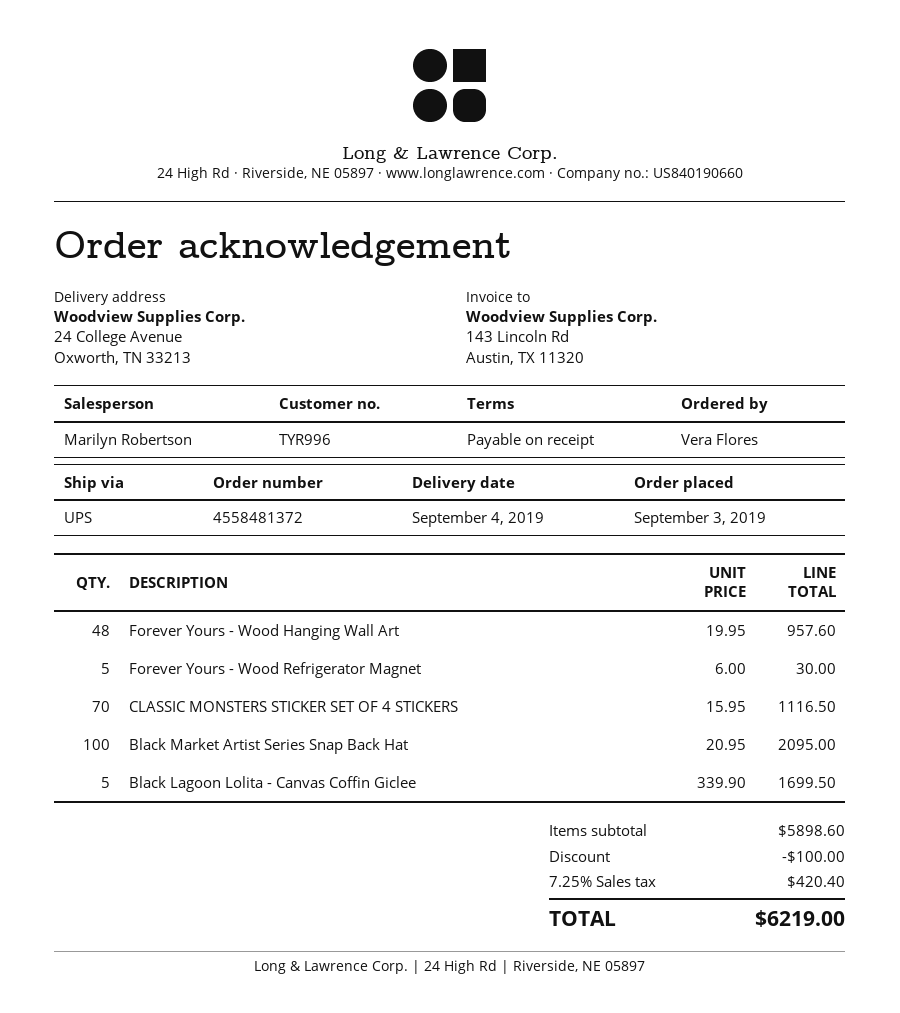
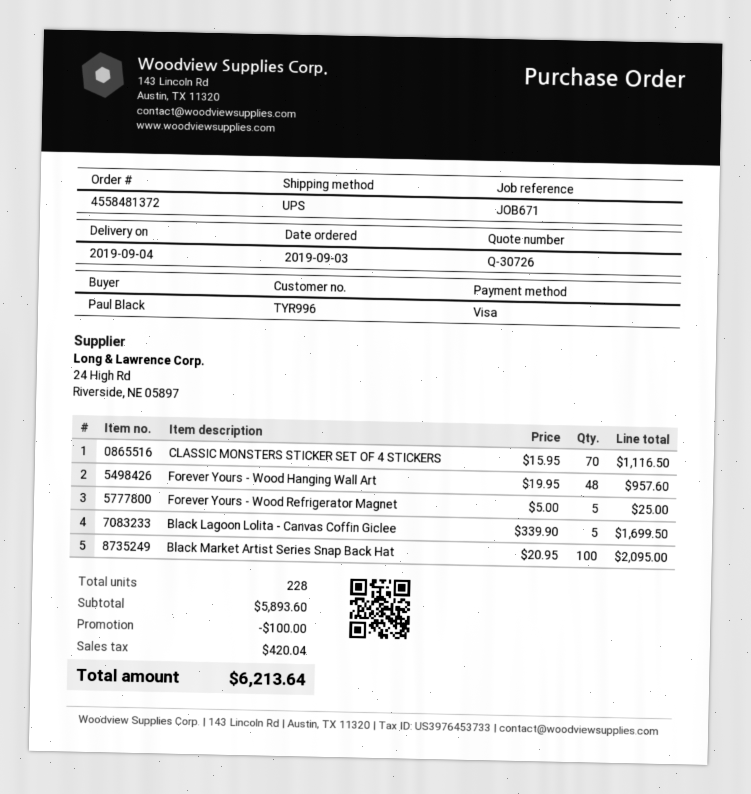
ordered by: Vera Flores -> Paul Black
Forever Yours - Wood Refrigerator Magnet: 5 x 6.00 = 30.00 -> 5 x 5.00 = 25.00
subtotal: 5898.60 -> 5893.60
tax: 420.40 -> 420.04
total: 6219.00 -> 6213.64

